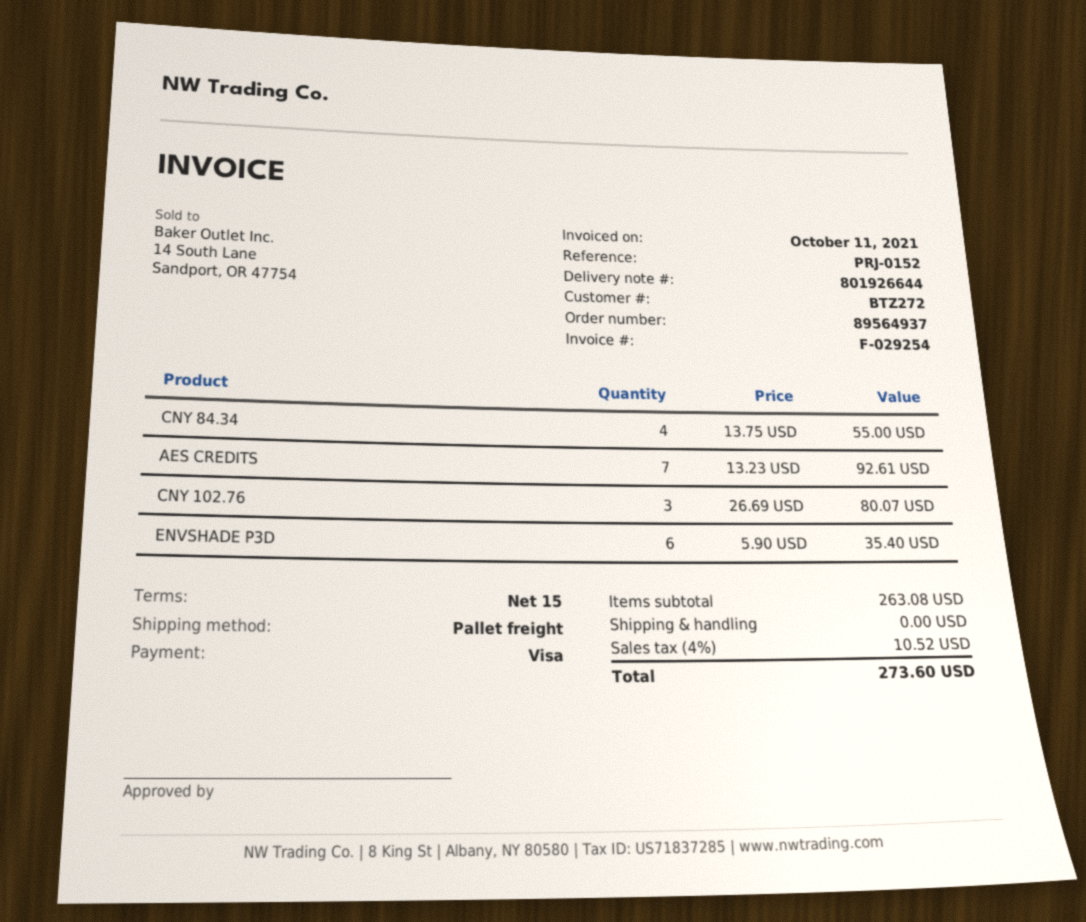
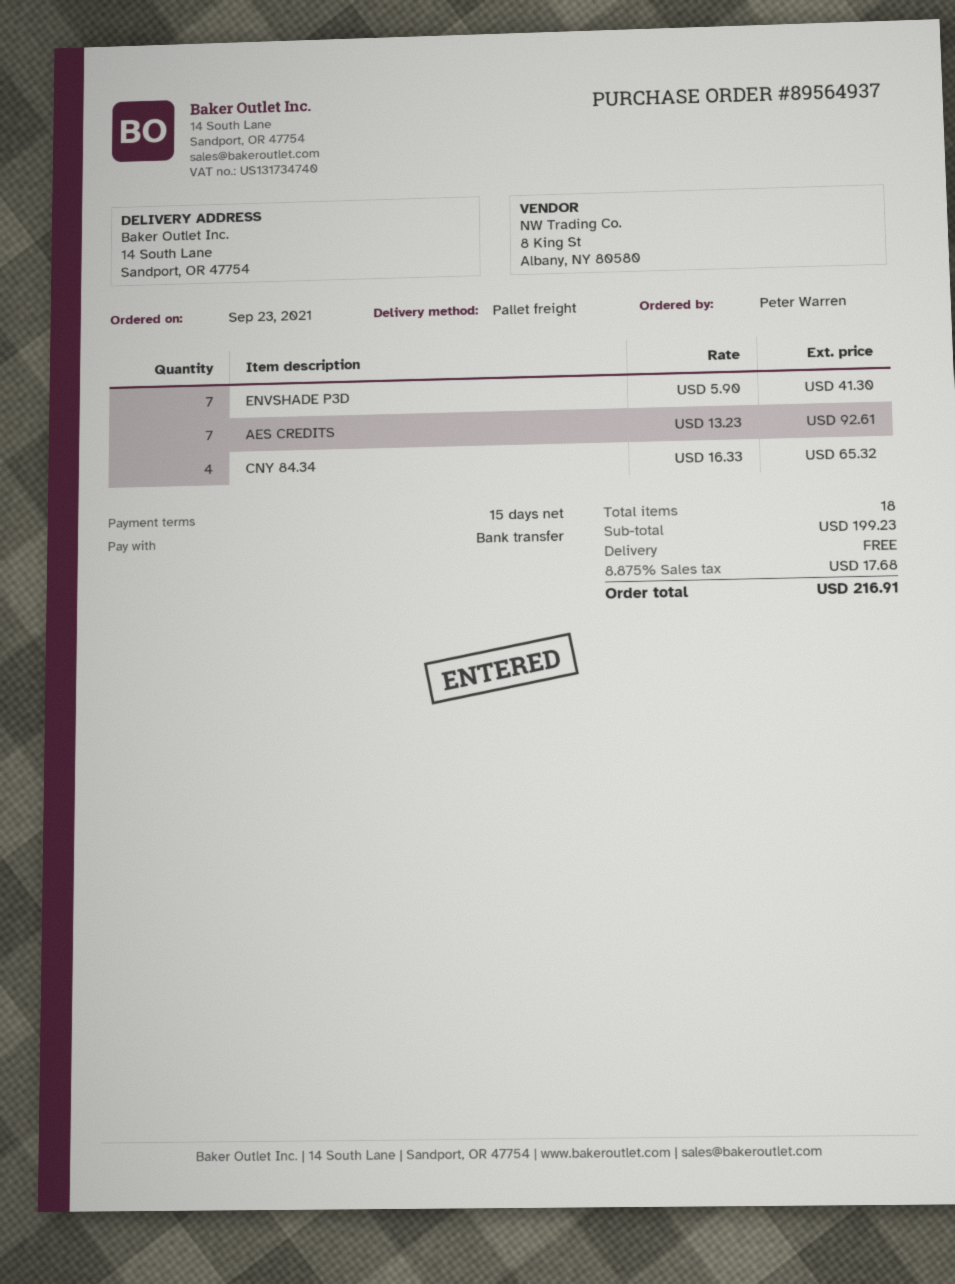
payment method: Visa -> bank transfer
CNY 84.34: 4 x 13.75 = 55.00 -> 4 x 16.33 = 65.32
CNY 102.76: 3 x 26.69 = 80.07 -> none
ENVSHADE P3D: 6 x 5.90 = 35.40 -> 7 x 5.90 = 41.30
subtotal: 263.08 -> 199.23
tax: 4% = 10.52 -> 8.875% = 17.68
total: 273.60 -> 216.91

